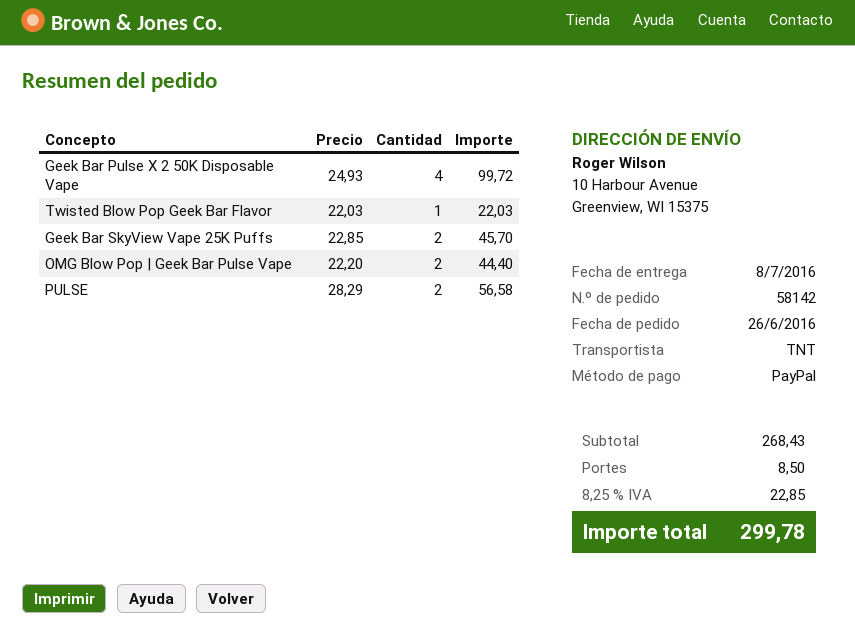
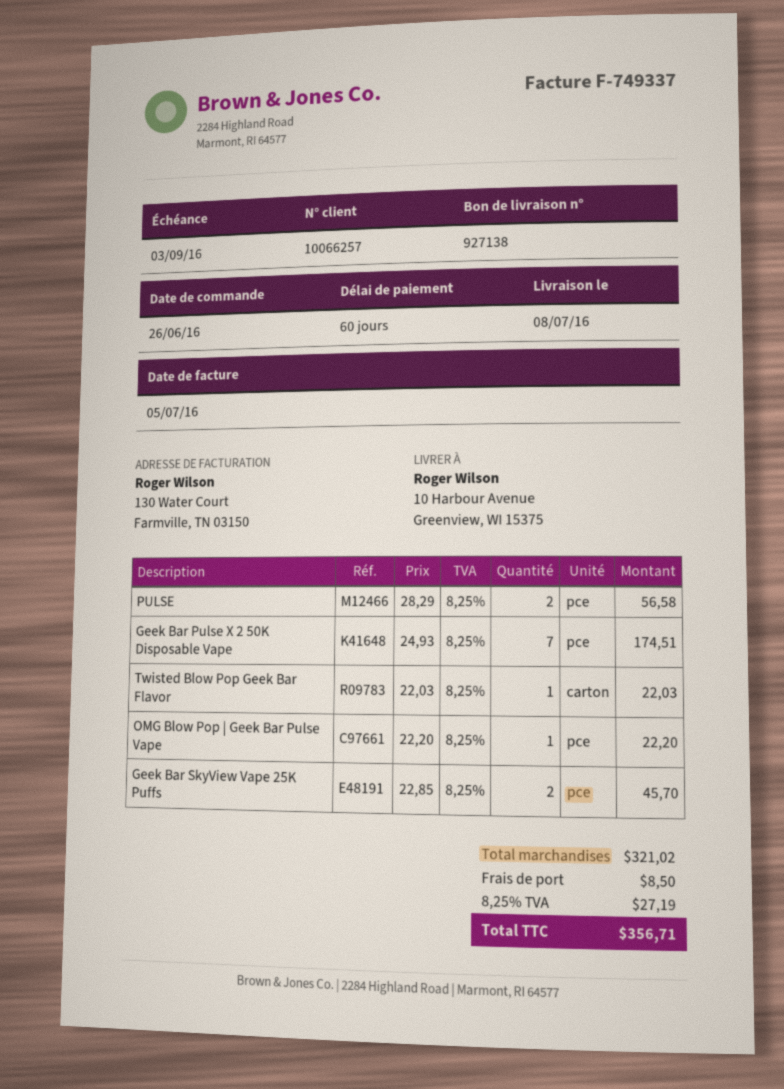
Geek Bar Pulse X 2 50K Disposable Vape: 4 x 24.93 = 99.72 -> 7 x 24.93 = 174.51
OMG Blow Pop | Geek Bar Pulse Vape: 2 x 22.20 = 44.40 -> 1 x 22.20 = 22.20
subtotal: 268.43 -> 321.02
tax: 8.25% = 22.85 -> 8.25% = 27.19
total: 299.78 -> 356.71

